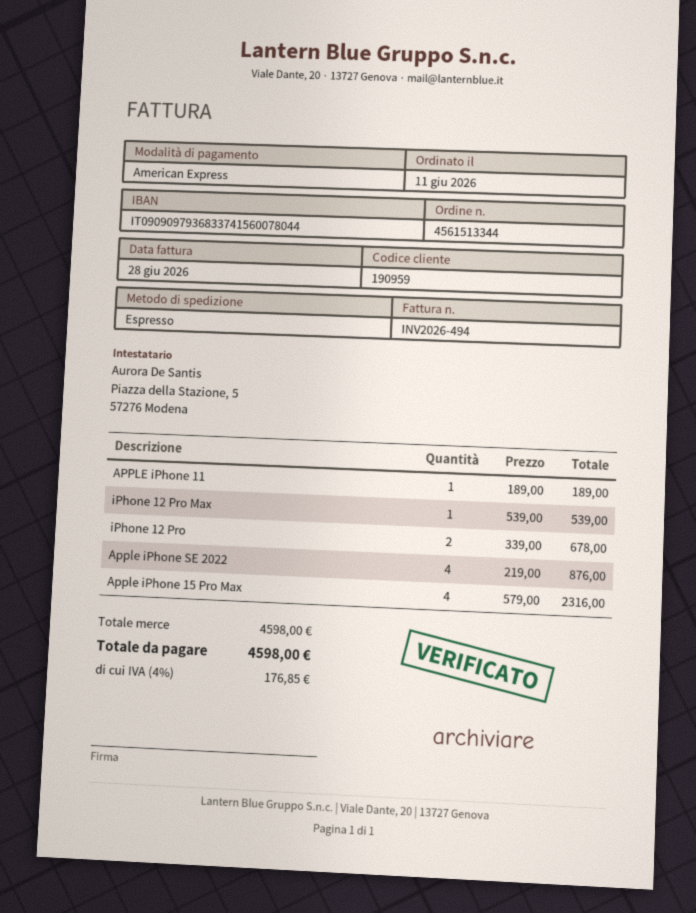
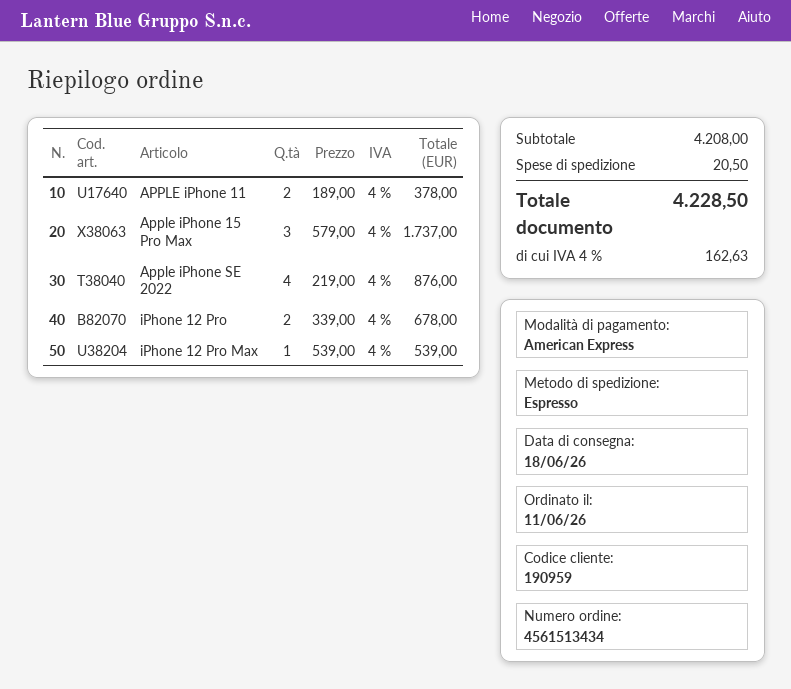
order number: 4561513344 -> 4561513434
APPLE iPhone 11: 1 x 189.00 = 189.00 -> 2 x 189.00 = 378.00
Apple iPhone 15 Pro Max: 4 x 579.00 = 2316.00 -> 3 x 579.00 = 1737.00
subtotal: 4598.00 -> 4208.00
shipping: none -> 20.50
tax: 4% = 176.85 -> 4% = 162.63
total: 4598.00 -> 4228.50

